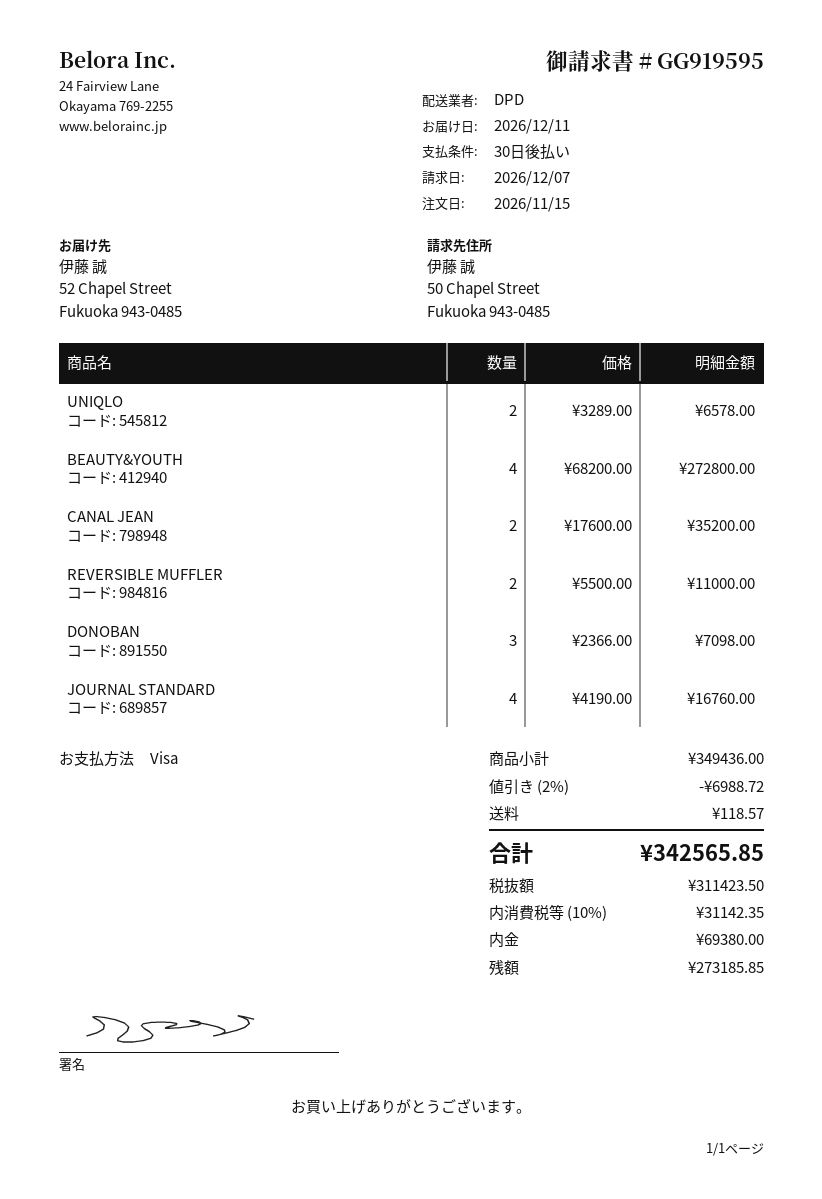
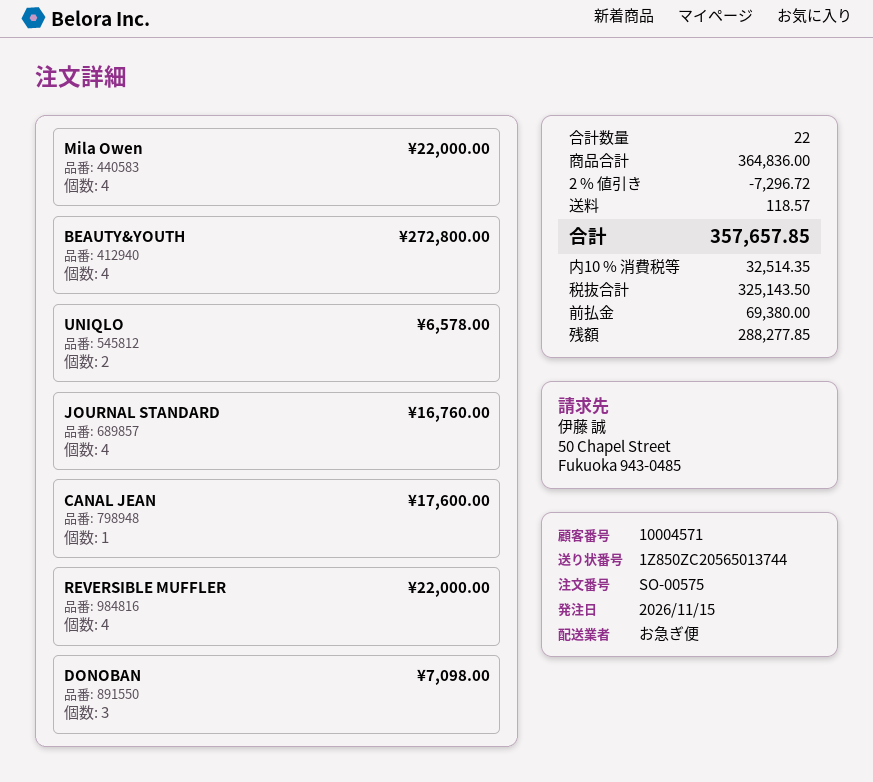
shipping method: DPD -> express
CANAL JEAN: 2 for 35200.00 -> 1 for 17600.00
REVERSIBLE MUFFLER: 2 for 11000.00 -> 4 for 22000.00
Mila Owen: none -> 4 for 22000.00
subtotal: 349436.00 -> 364836.00
discount: 2% = 6988.72 -> 2% = 7296.72
net: 311423.50 -> 325143.50
tax: 10% = 31142.35 -> 10% = 32514.35
total: 342565.85 -> 357657.85
balance: 273185.85 -> 288277.85

